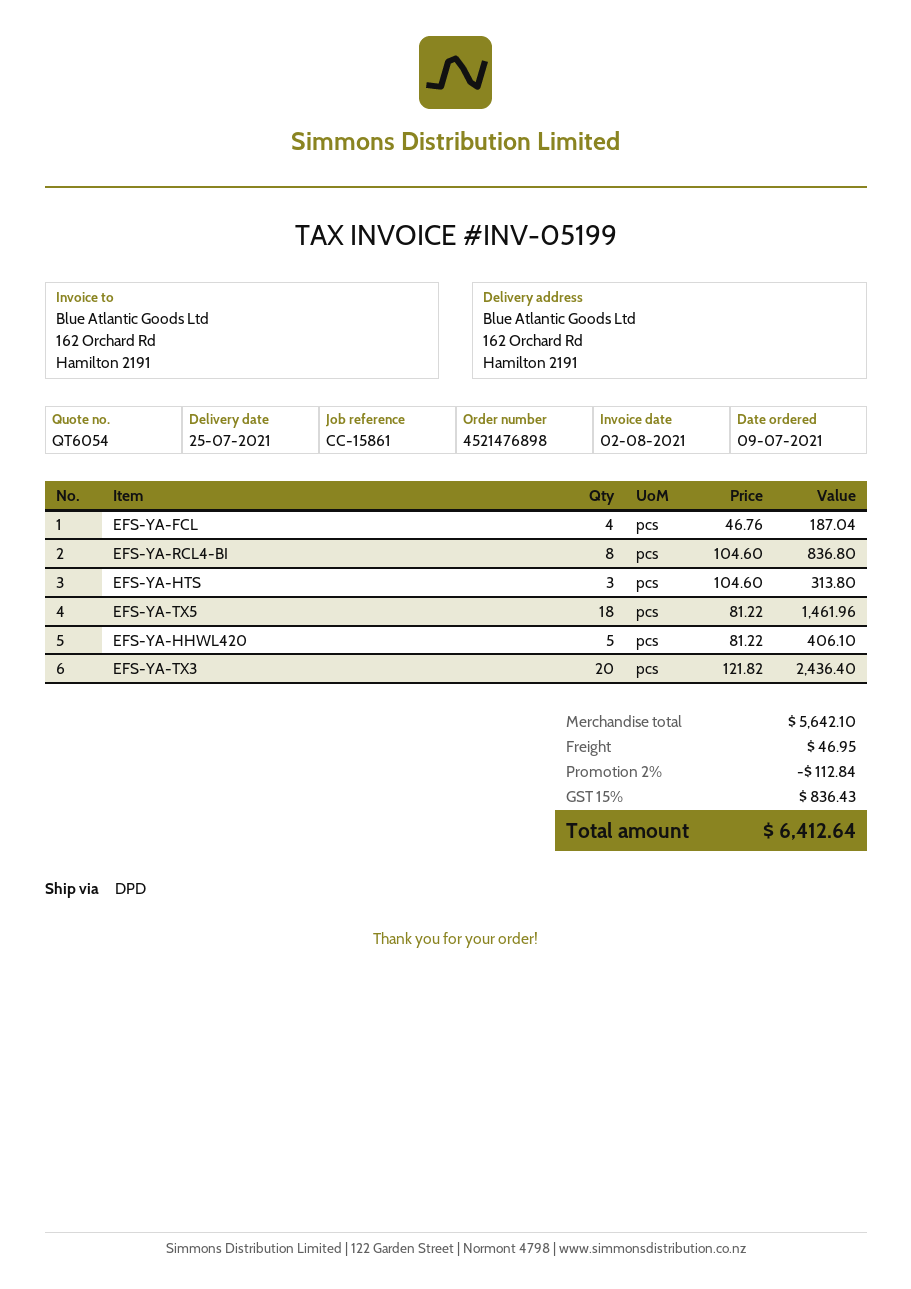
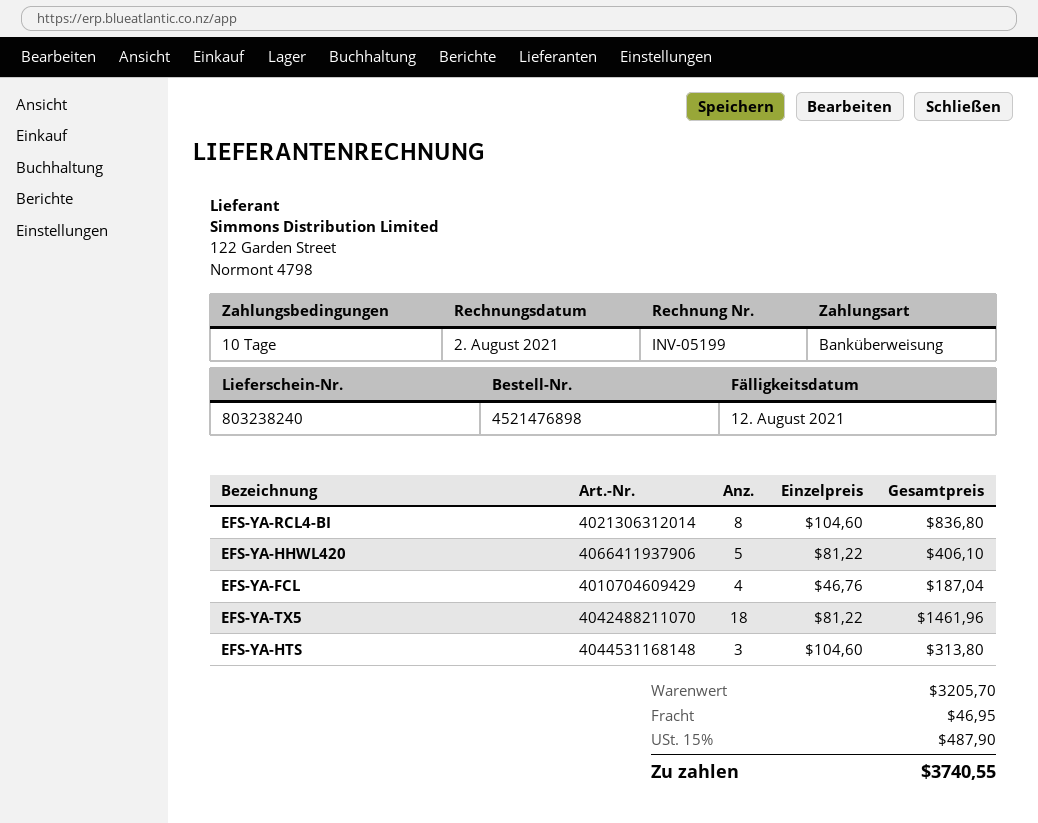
EFS-YA-TX3: 20 x 121.82 = 2436.40 -> none
subtotal: 5642.10 -> 3205.70
discount: 2% = 112.84 -> none
tax: 15% = 836.43 -> 15% = 487.90
total: 6412.64 -> 3740.55

